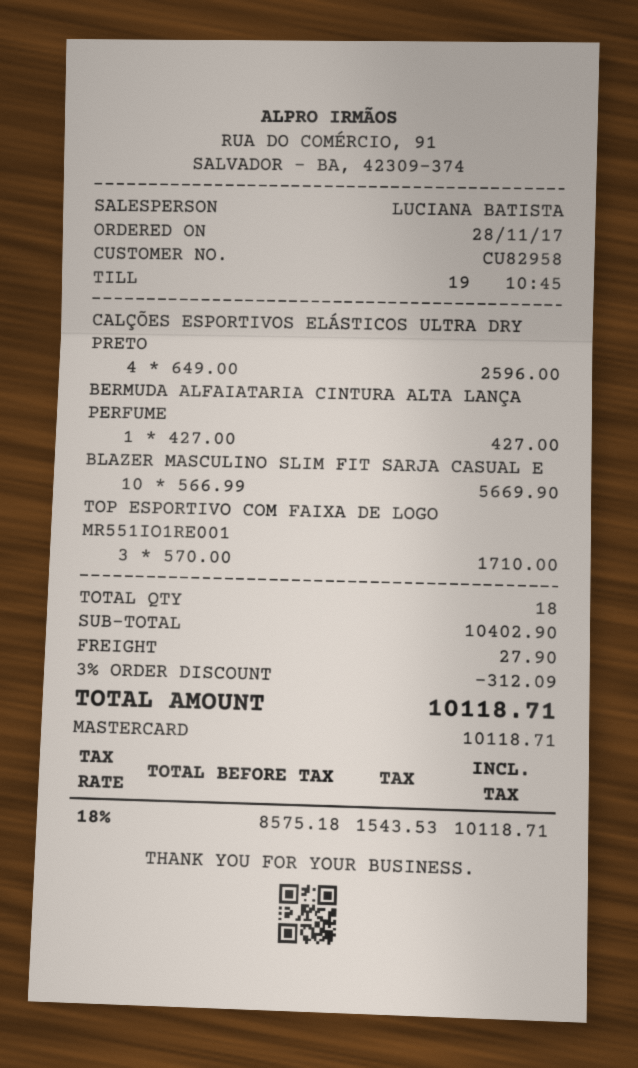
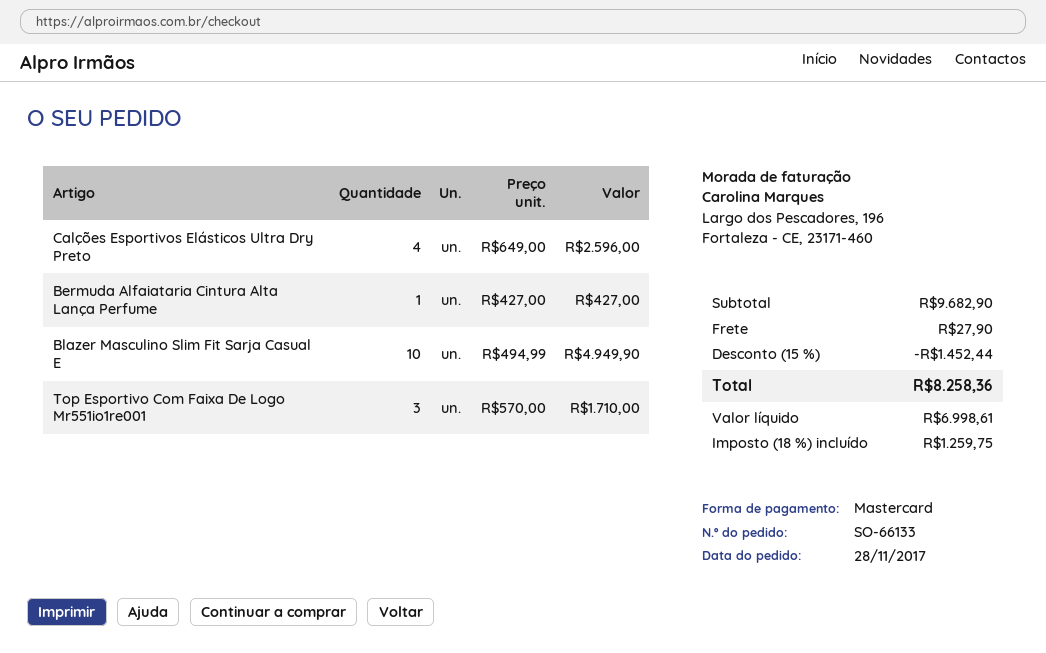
BLAZER MASCULINO SLIM FIT SARJA CASUAL E: 10 x 566.99 = 5669.90 -> 10 x 494.99 = 4949.90
subtotal: 10402.90 -> 9682.90
discount: 3% = 312.09 -> 15% = 1452.44
net: 8575.18 -> 6998.61
tax: 18% = 1543.53 -> 18% = 1259.75
total: 10118.71 -> 8258.36

